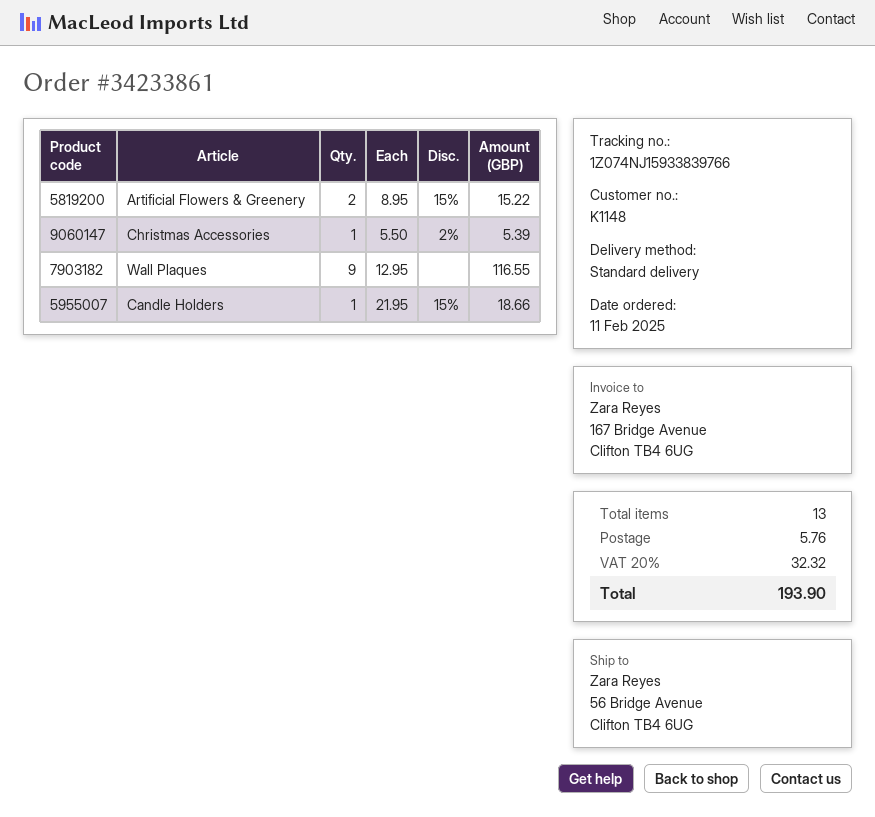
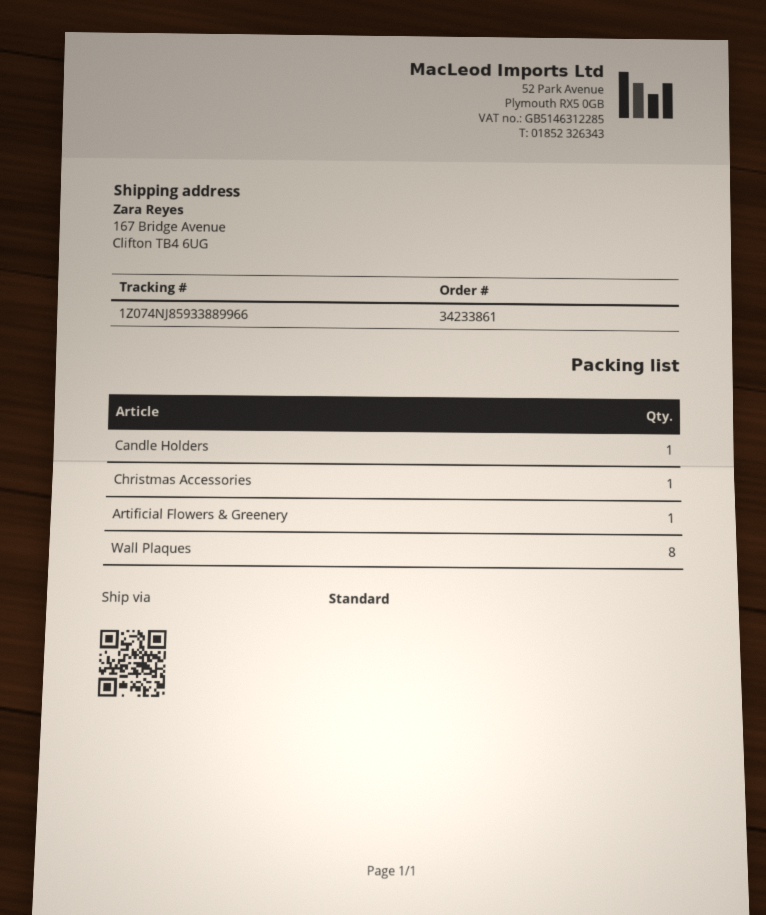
tracking number: 1Z074NJ15933839766 -> 1Z074NJ85933889966
ship to: 56 Bridge Avenue, Clifton TB4 6UG -> 167 Bridge Avenue, Clifton TB4 6UG
Artificial Flowers & Greenery: 2 -> 1
Wall Plaques: 9 -> 8

